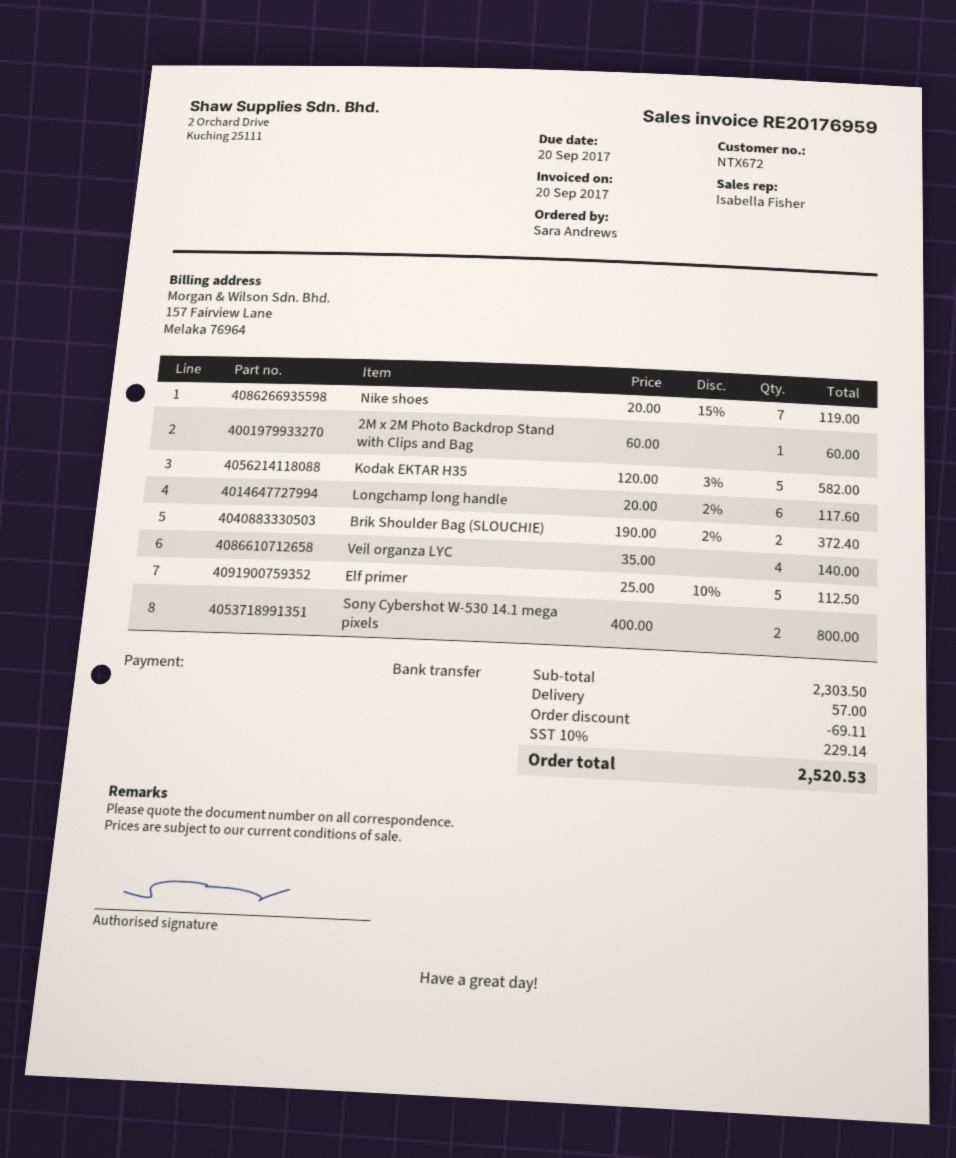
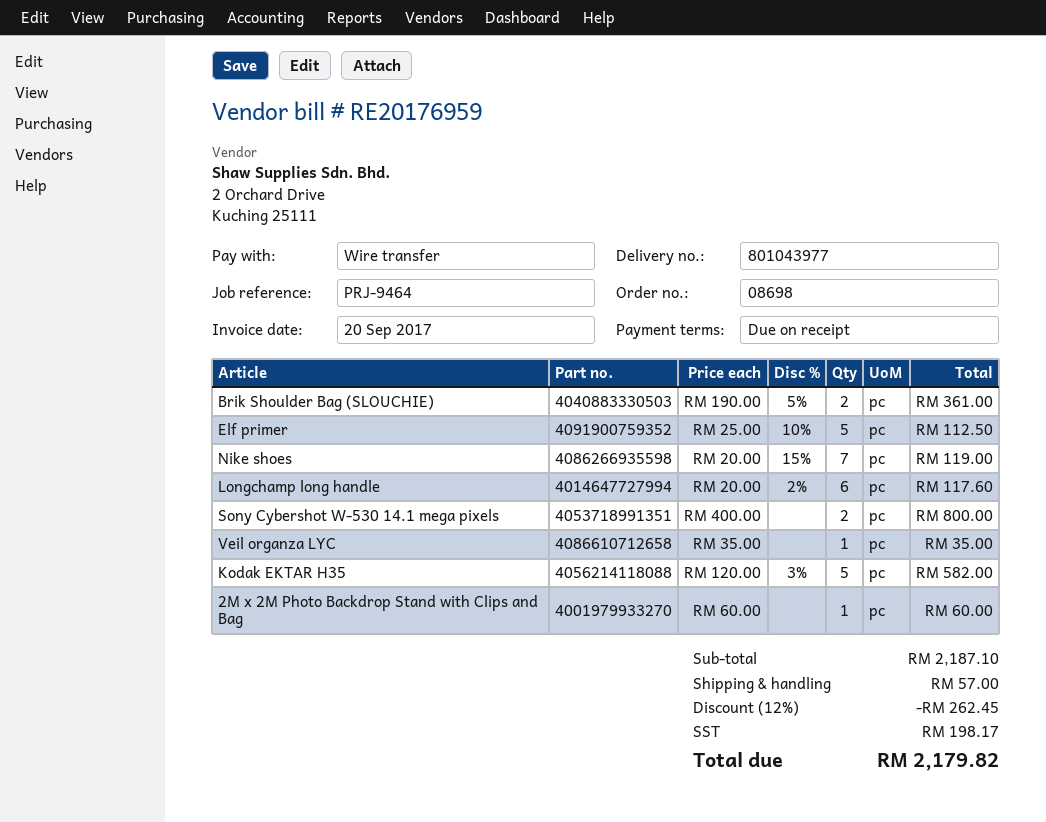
Brik Shoulder Bag (SLOUCHIE): 2 x 190.00 - 2% = 372.40 -> 2 x 190.00 - 5% = 361.00
Veil organza LYC: 4 x 35.00 = 140.00 -> 1 x 35.00 = 35.00
subtotal: 2303.50 -> 2187.10
discount: 69.11 -> 262.45
tax: 229.14 -> 198.17
total: 2520.53 -> 2179.82

